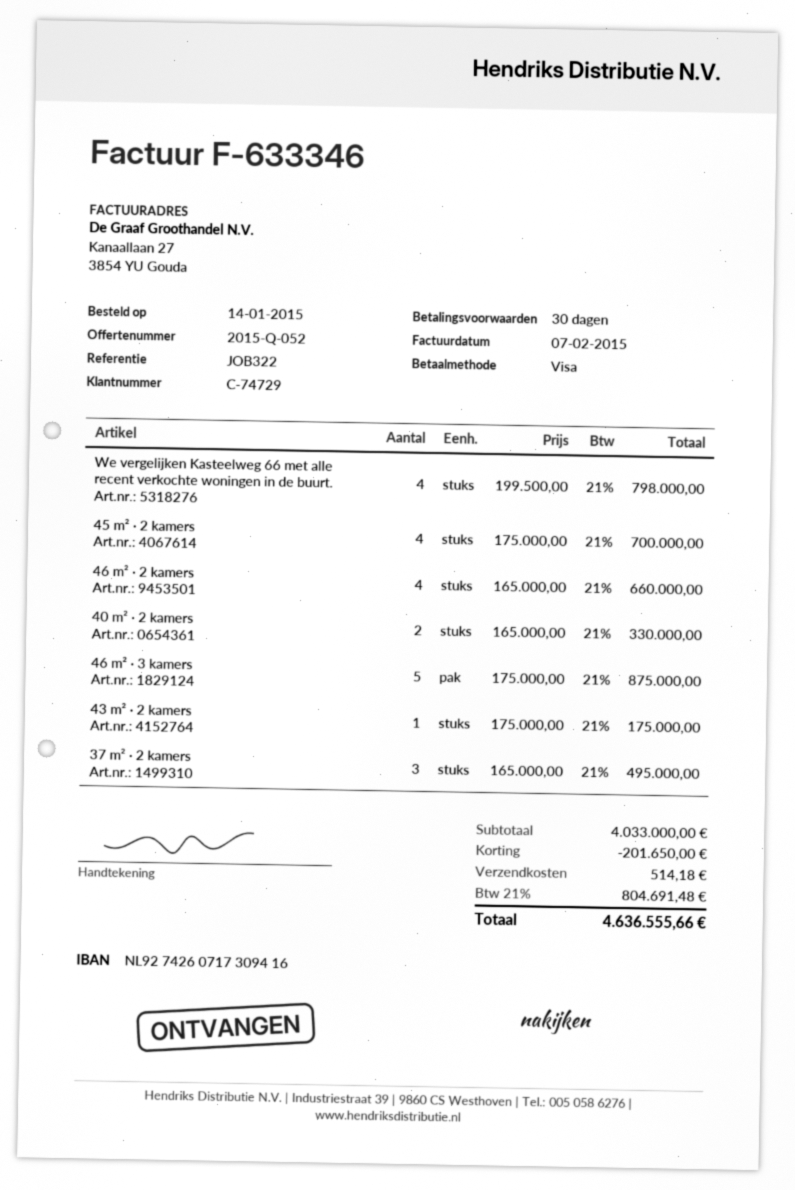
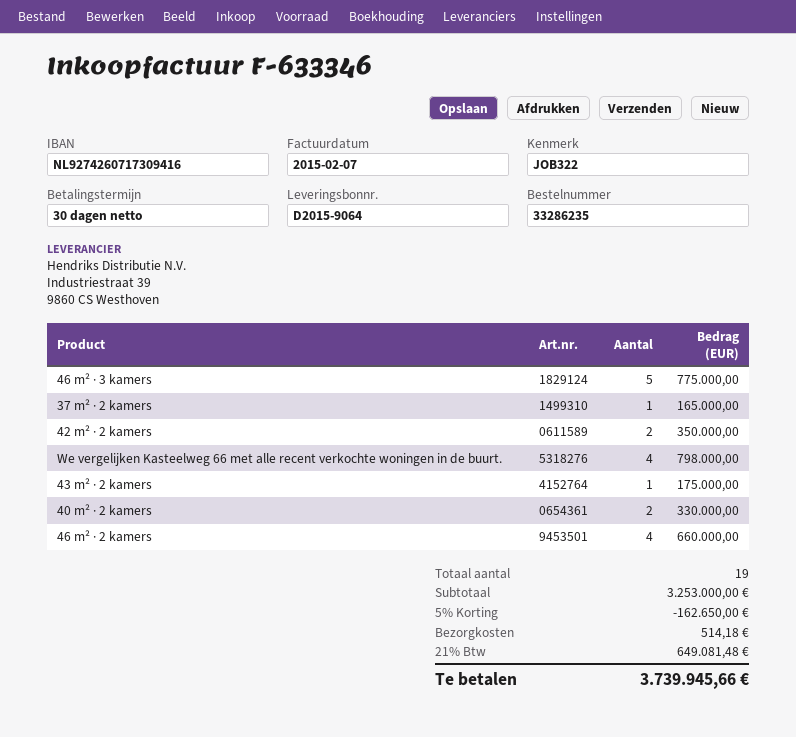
45 m² · 2 kamers: 4 for 700000.00 -> none
46 m² · 3 kamers: 5 for 875000.00 -> 5 for 775000.00
37 m² · 2 kamers: 3 for 495000.00 -> 1 for 165000.00
42 m² · 2 kamers: none -> 2 for 350000.00
subtotal: 4033000.00 -> 3253000.00
discount: 201650.00 -> 162650.00
tax: 21% = 804691.48 -> 21% = 649081.48
total: 4636555.66 -> 3739945.66

